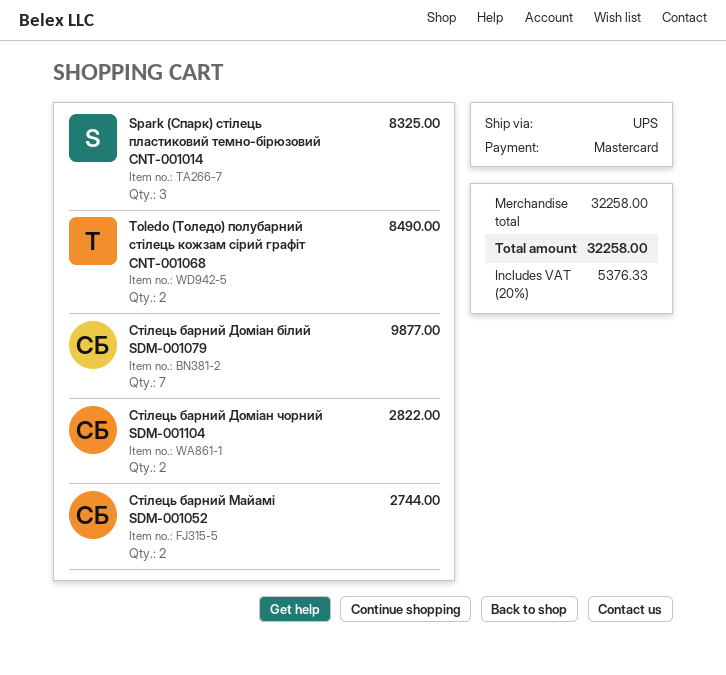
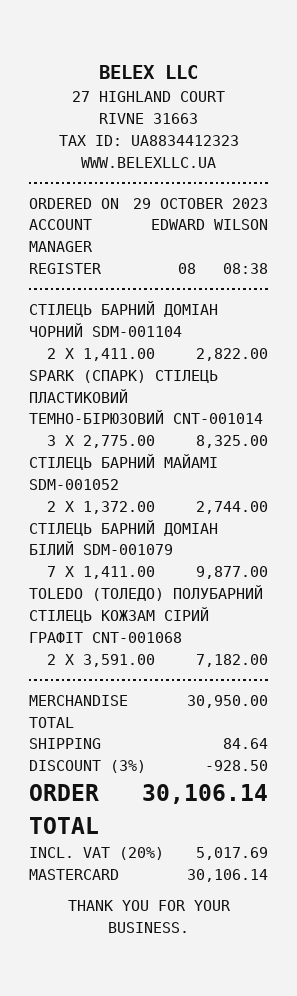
Toledo (Толедо) полубарний стілець кожзам сірий графіт CNT-001068: 2 for 8490.00 -> 2 for 7182.00
subtotal: 32258.00 -> 30950.00
discount: none -> 3% = 928.50
shipping: none -> 84.64
tax: 20% = 5376.33 -> 20% = 5017.69
total: 32258.00 -> 30106.14

